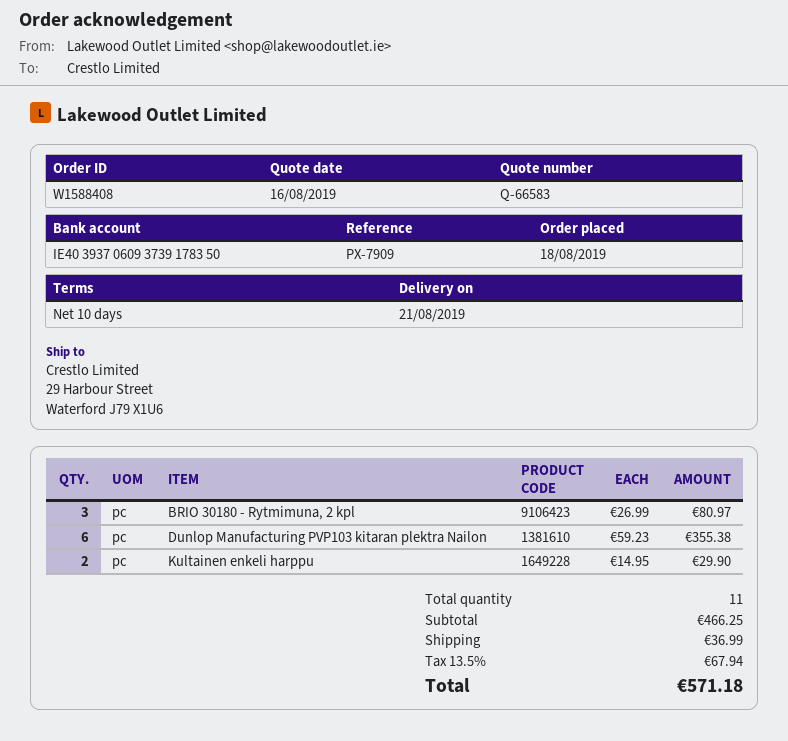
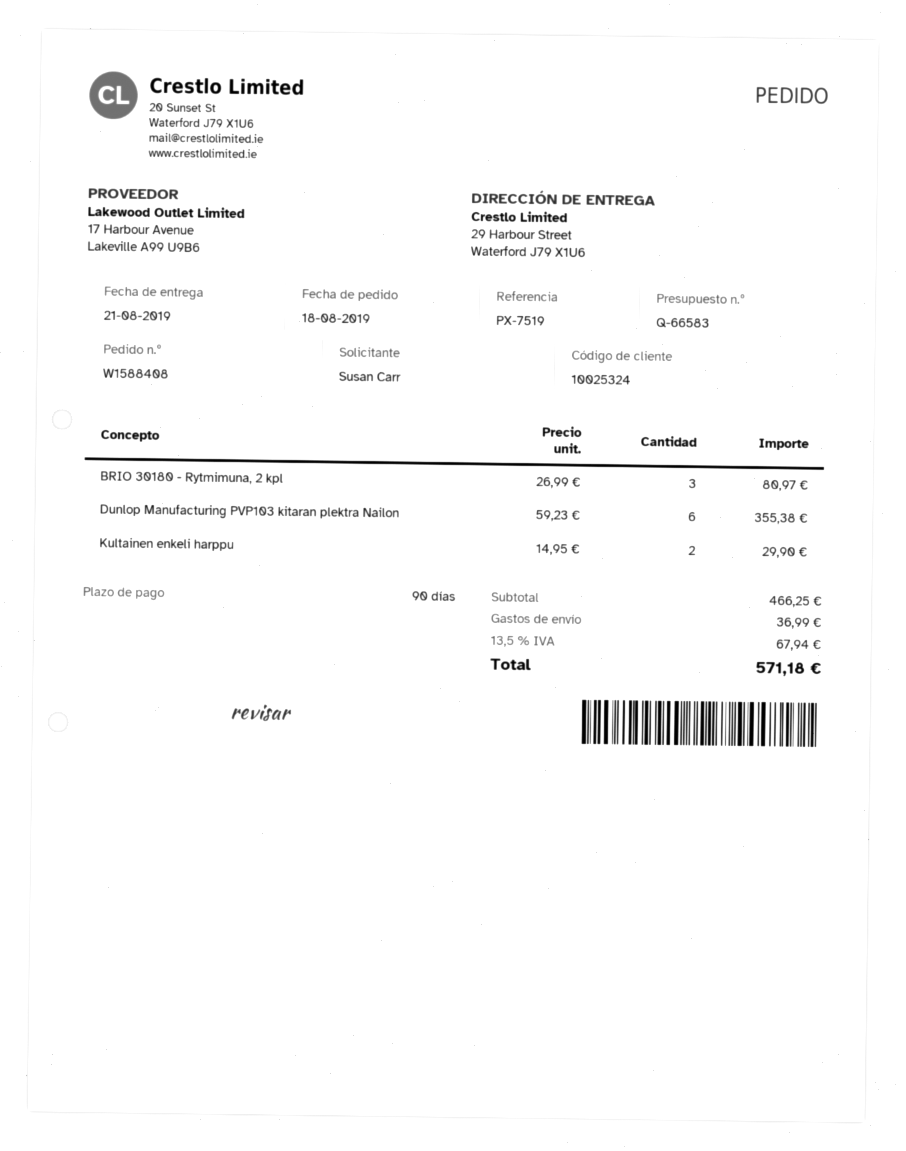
payment terms: 10 days -> 90 days
reference: PX-7909 -> PX-7519

